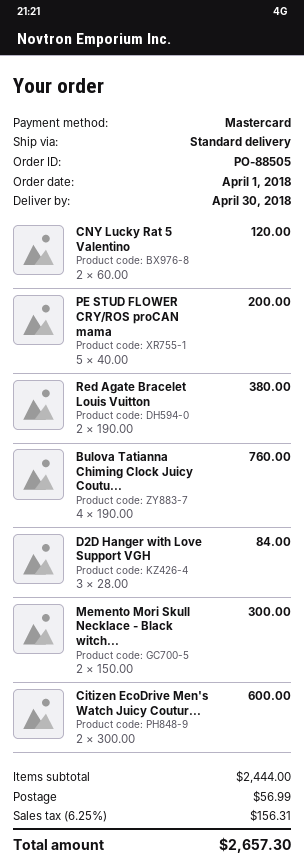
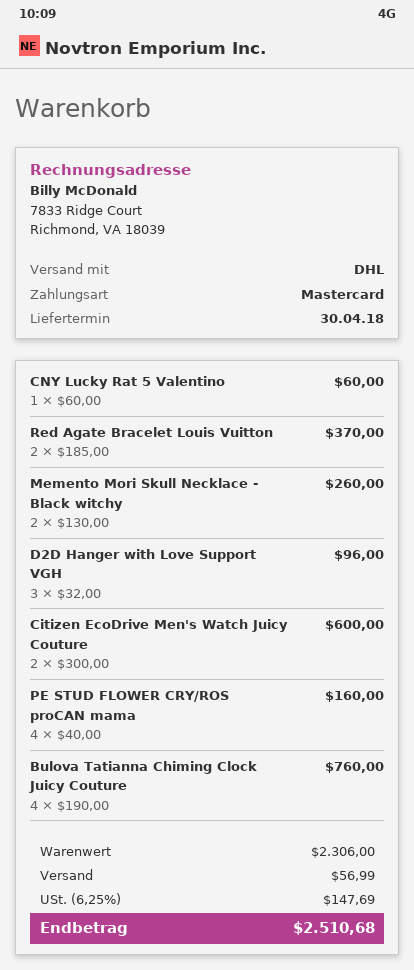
shipping method: standard -> DHL
CNY Lucky Rat 5 Valentino: 2 x 60.00 = 120.00 -> 1 x 60.00 = 60.00
PE STUD FLOWER CRY/ROS proCAN mama: 5 x 40.00 = 200.00 -> 4 x 40.00 = 160.00
Red Agate Bracelet Louis Vuitton: 2 x 190.00 = 380.00 -> 2 x 185.00 = 370.00
D2D Hanger with Love Support VGH: 3 x 28.00 = 84.00 -> 3 x 32.00 = 96.00
Memento Mori Skull Necklace - Black witch...: 2 x 150.00 = 300.00 -> 2 x 130.00 = 260.00
subtotal: 2444.00 -> 2306.00
tax: 6.25% = 156.31 -> 6.25% = 147.69
total: 2657.30 -> 2510.68

